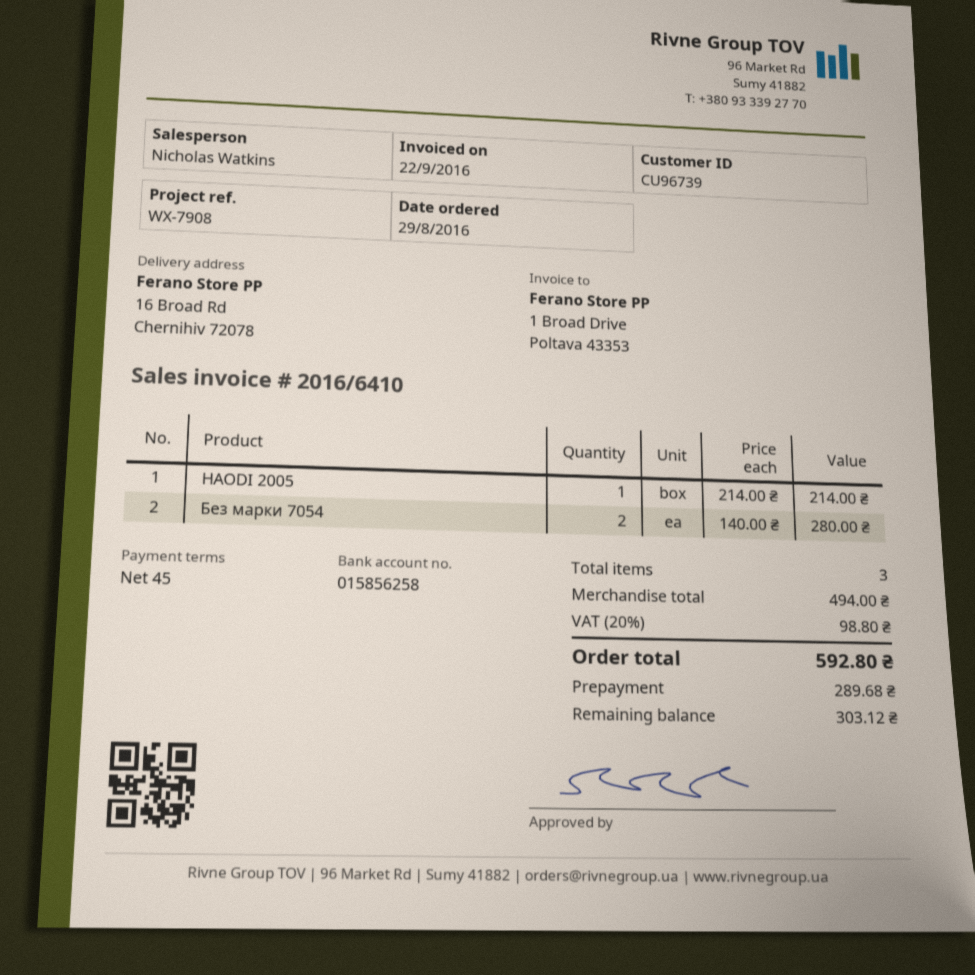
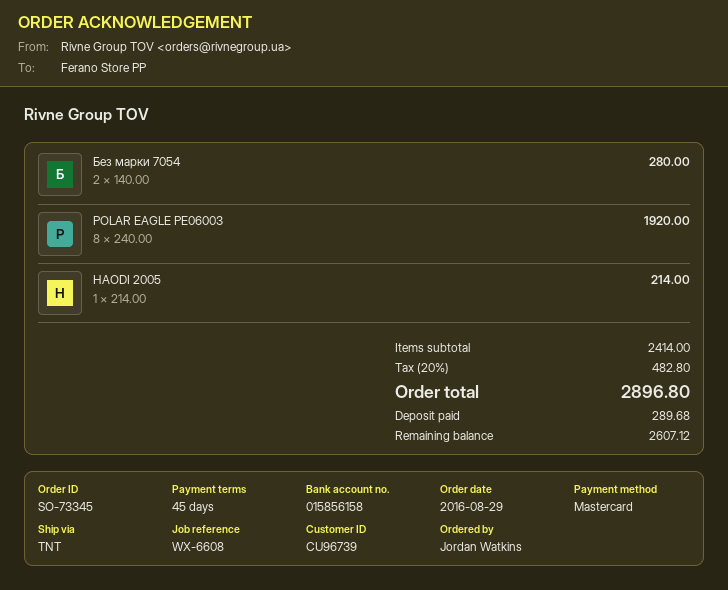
reference: WX-7908 -> WX-6608
bank account: 015856258 -> 015856158
POLAR EAGLE PE06003: none -> 8 x 240.00 = 1920.00
subtotal: 494.00 -> 2414.00
tax: 20% = 98.80 -> 20% = 482.80
total: 592.80 -> 2896.80
balance: 303.12 -> 2607.12

